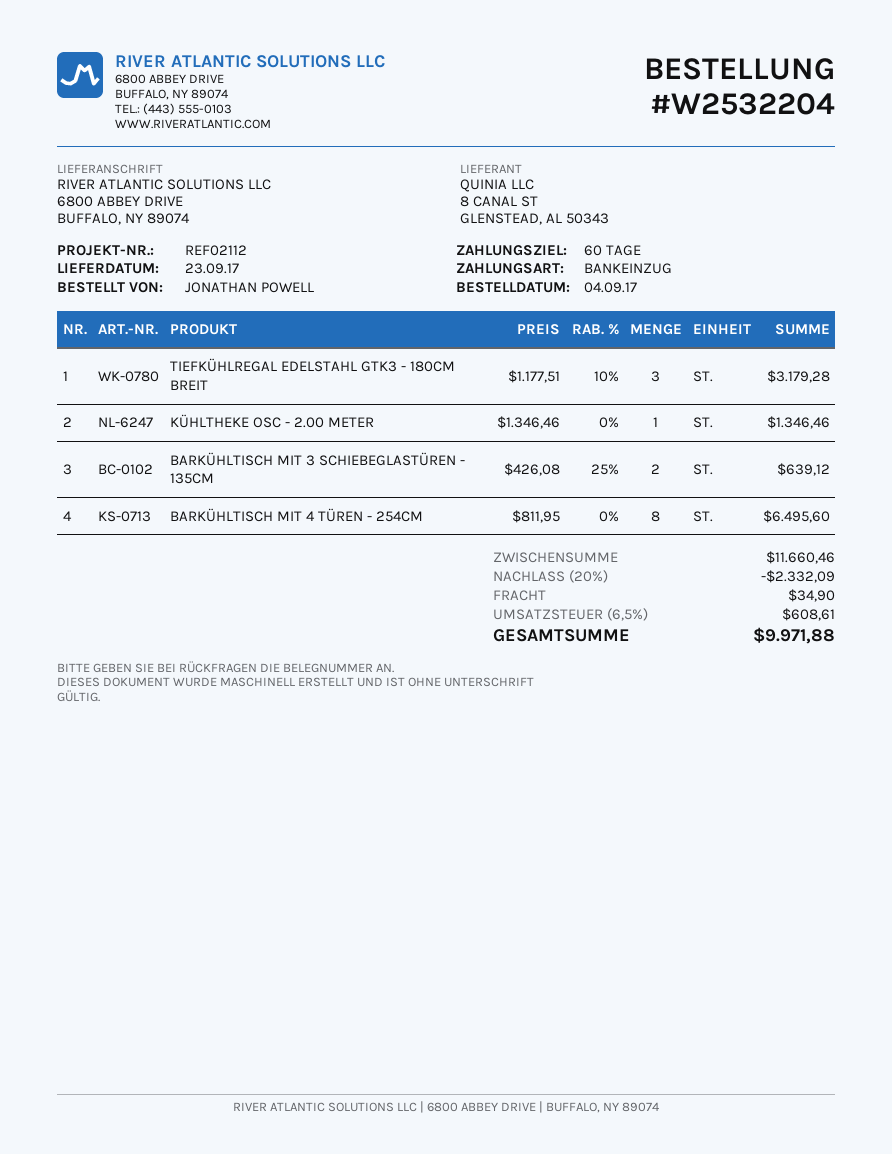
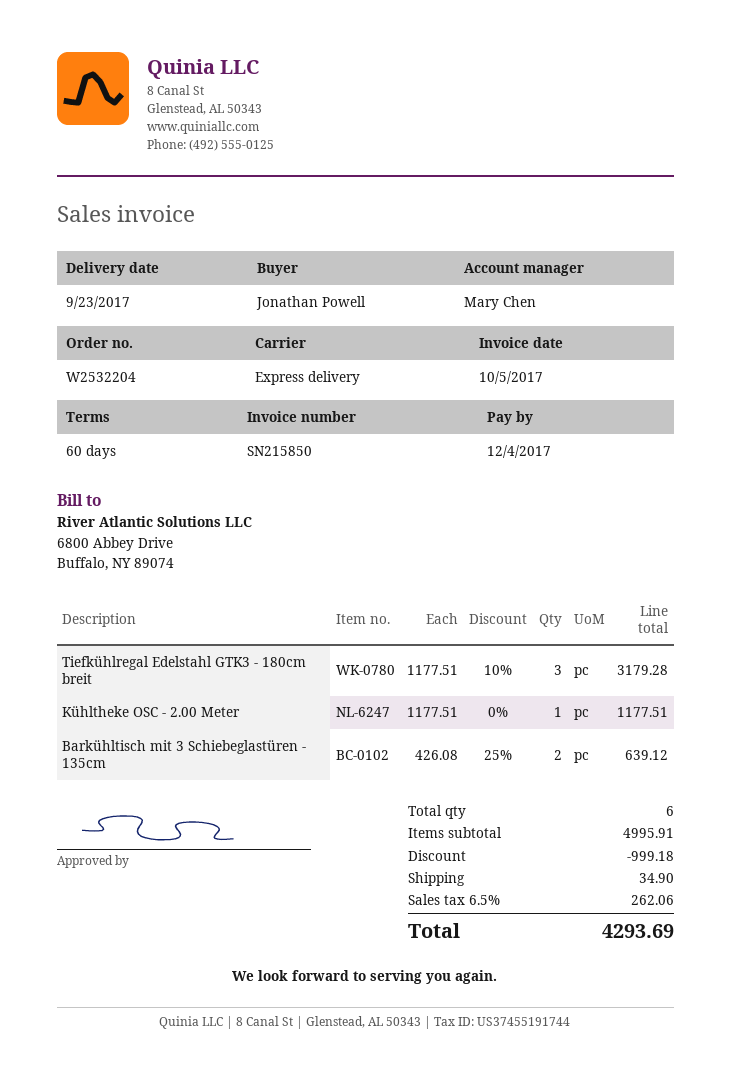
KÜHLTHEKE OSC - 2.00 METER: 1 x 1346.46 = 1346.46 -> 1 x 1177.51 = 1177.51
BARKÜHLTISCH MIT 4 TÜREN - 254CM: 8 x 811.95 = 6495.60 -> none
subtotal: 11660.46 -> 4995.91
discount: 2332.09 -> 999.18
tax: 6.5% = 608.61 -> 6.5% = 262.06
total: 9971.88 -> 4293.69

